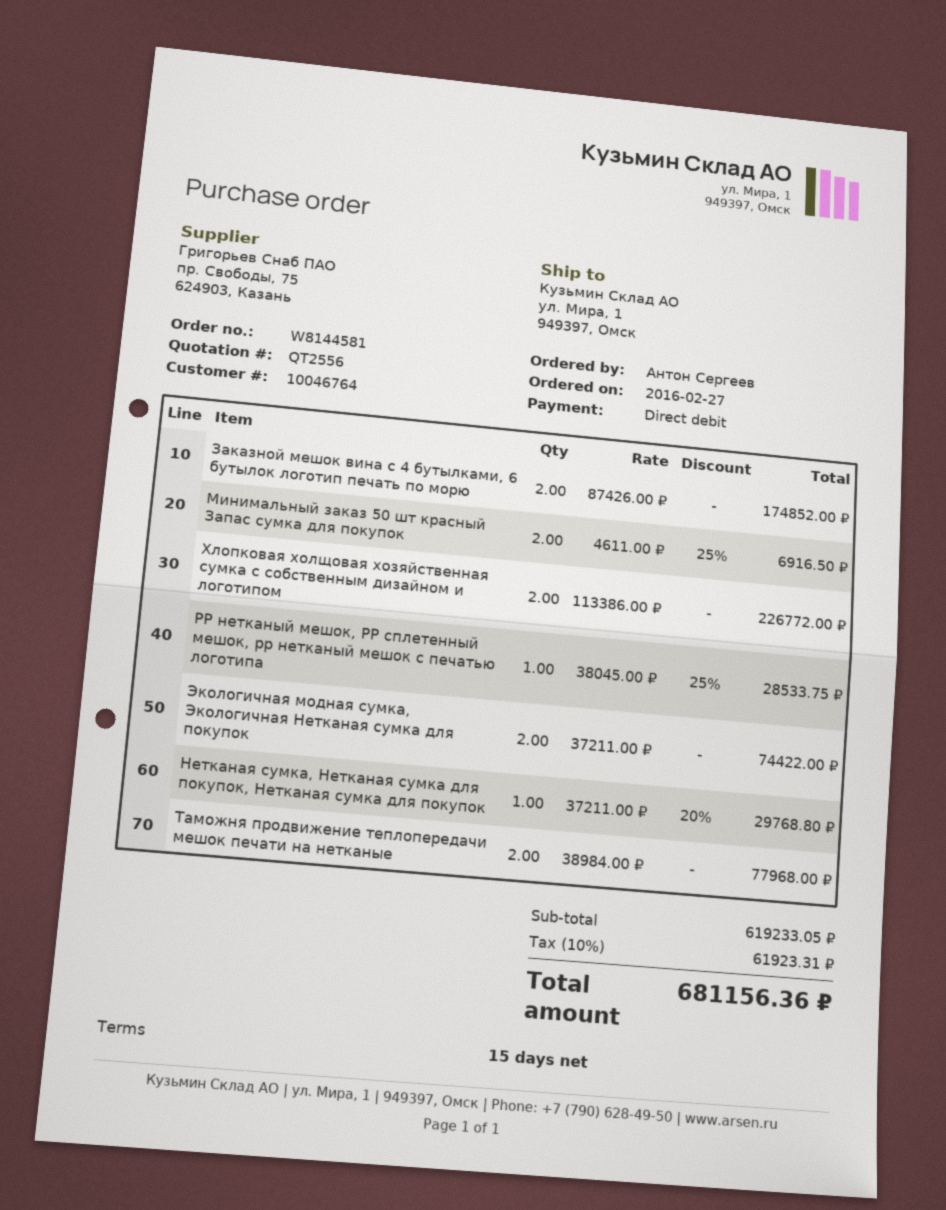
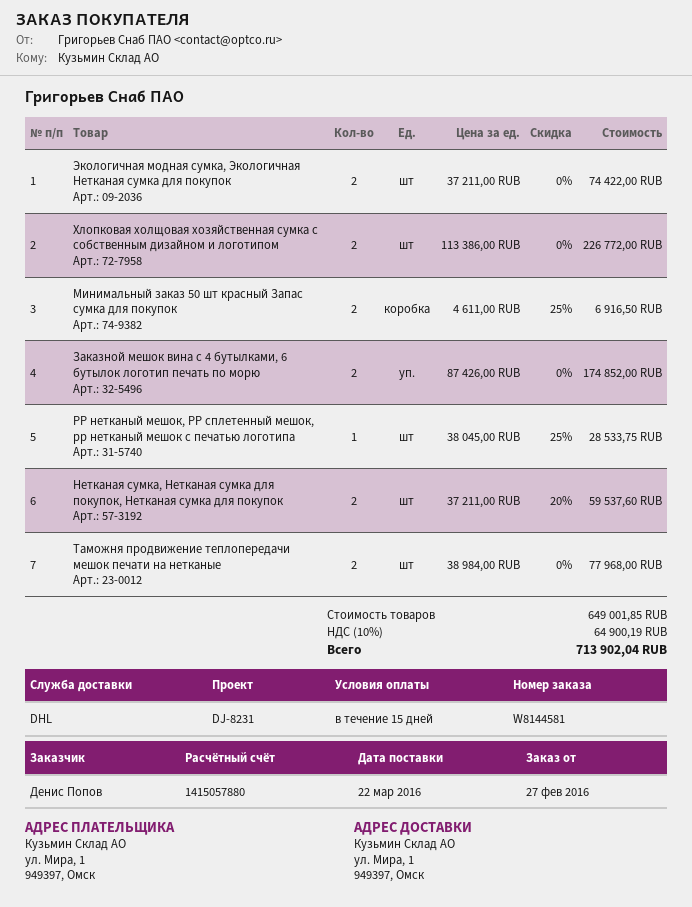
ordered by: Антон Сергеев -> Денис Попов
Нетканая сумка, Нетканая сумка для покупок, Нетканая сумка для покупок: 1 x 37211.00 - 20% = 29768.80 -> 2 x 37211.00 - 20% = 59537.60
subtotal: 619233.05 -> 649001.85
tax: 10% = 61923.31 -> 10% = 64900.19
total: 681156.36 -> 713902.04

